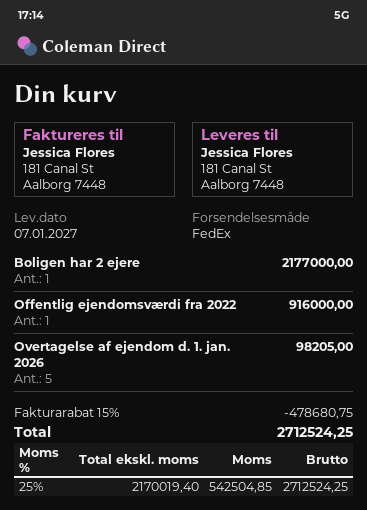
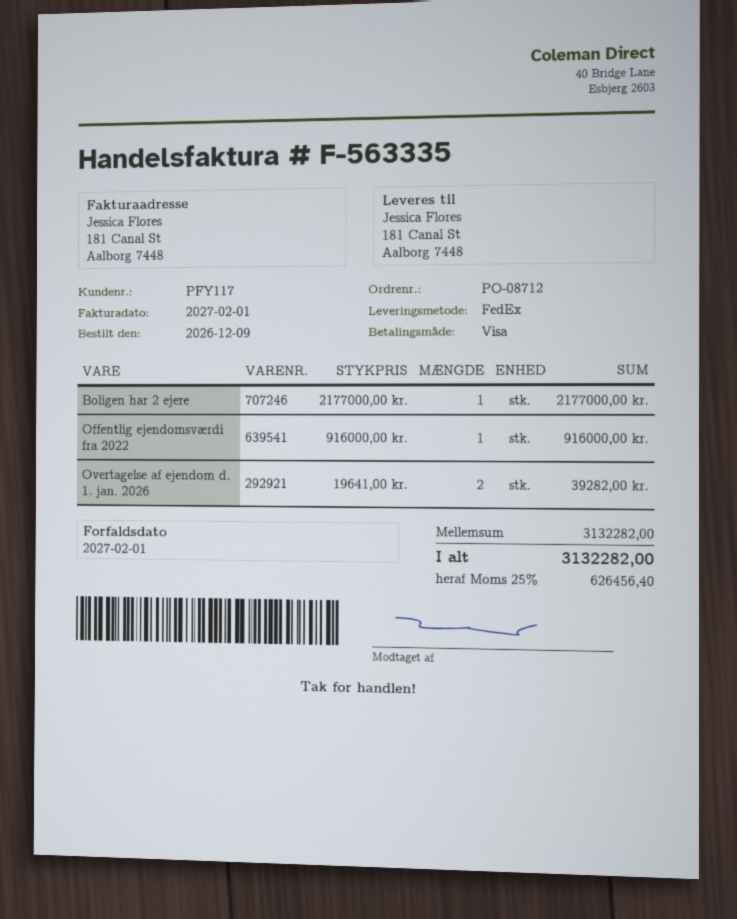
Overtagelse af ejendom d. 1. jan. 2026: 5 for 98205.00 -> 2 for 39282.00
discount: 15% = 478680.75 -> none
tax: 25% = 542504.85 -> 25% = 626456.40
total: 2712524.25 -> 3132282.00

